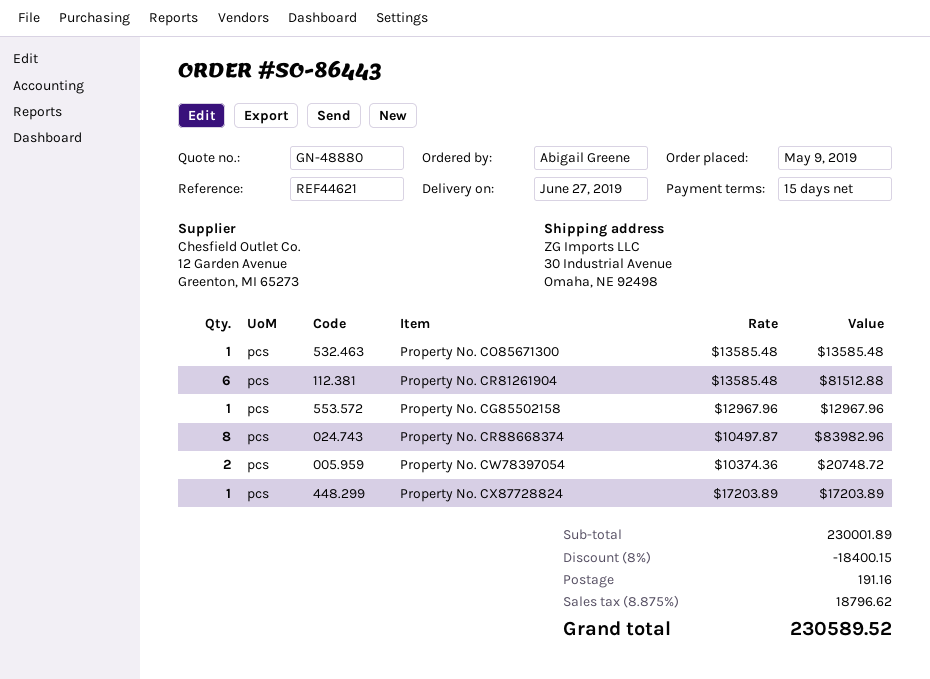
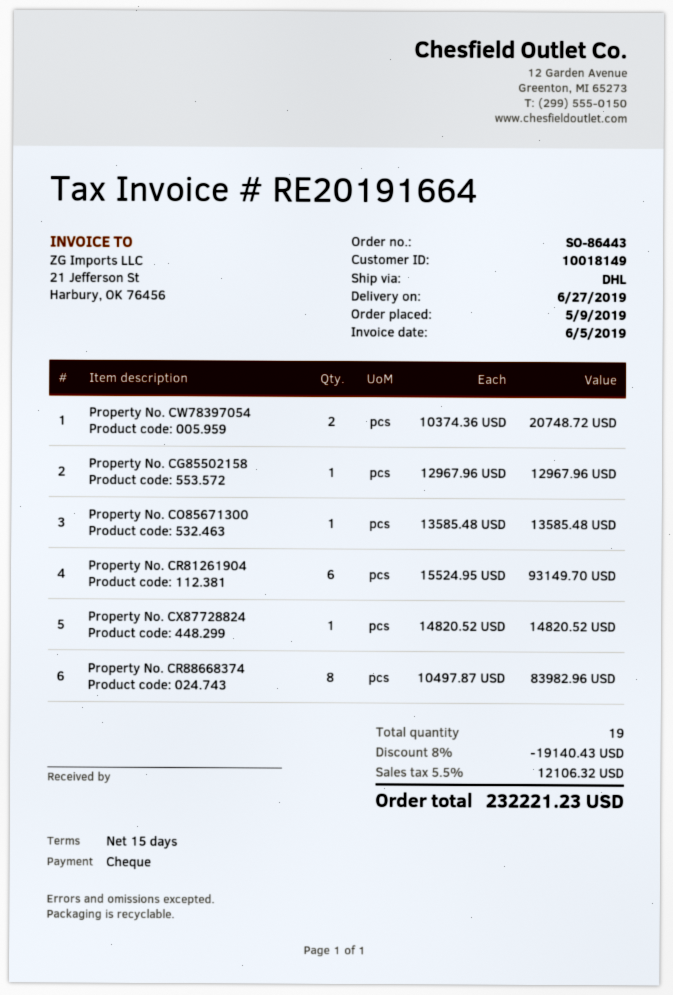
Property No. CR81261904: 6 x 13585.48 = 81512.88 -> 6 x 15524.95 = 93149.70
Property No. CX87728824: 1 x 17203.89 = 17203.89 -> 1 x 14820.52 = 14820.52
discount: 8% = 18400.15 -> 8% = 19140.43
shipping: 191.16 -> none
tax: 8.875% = 18796.62 -> 5.5% = 12106.32
total: 230589.52 -> 232221.23

